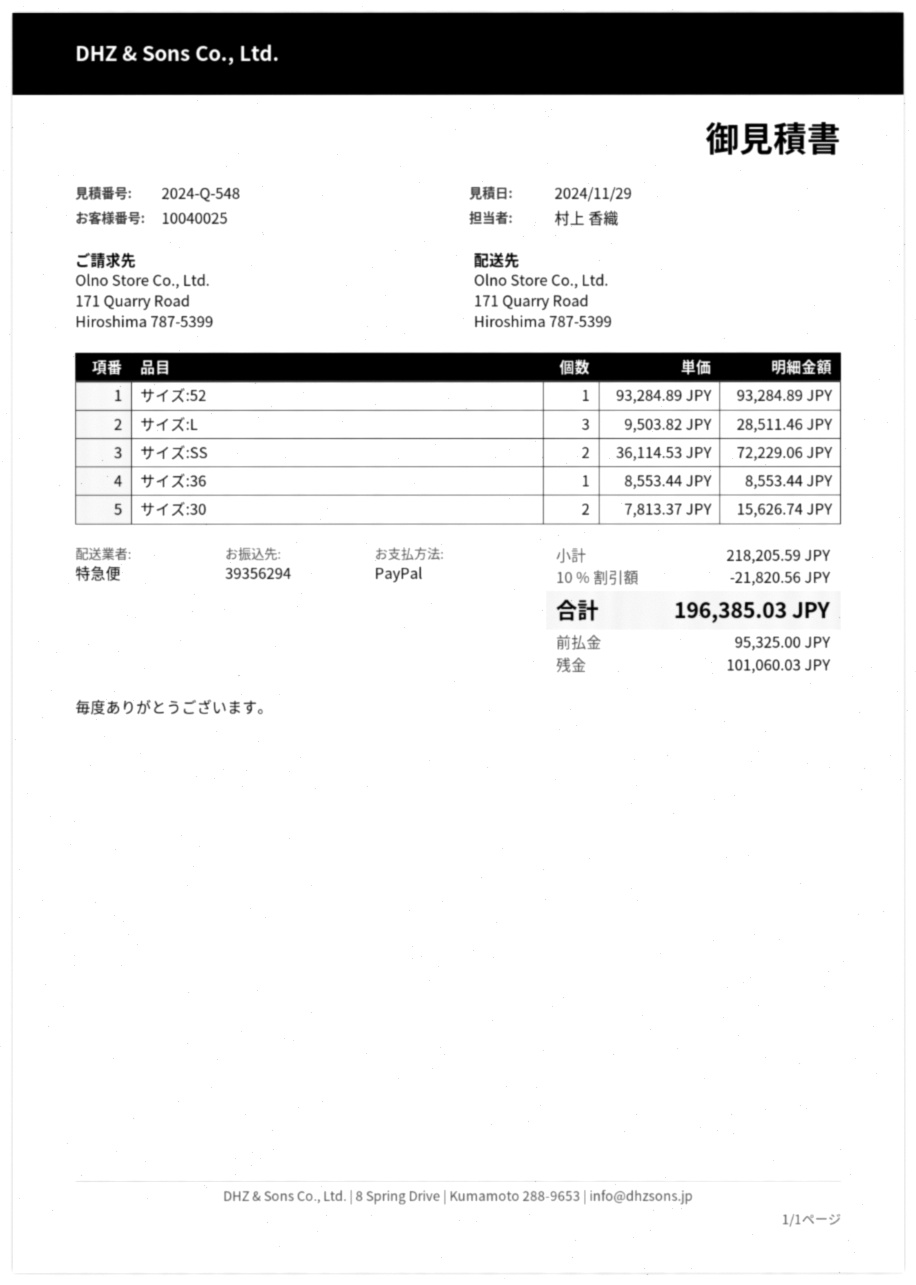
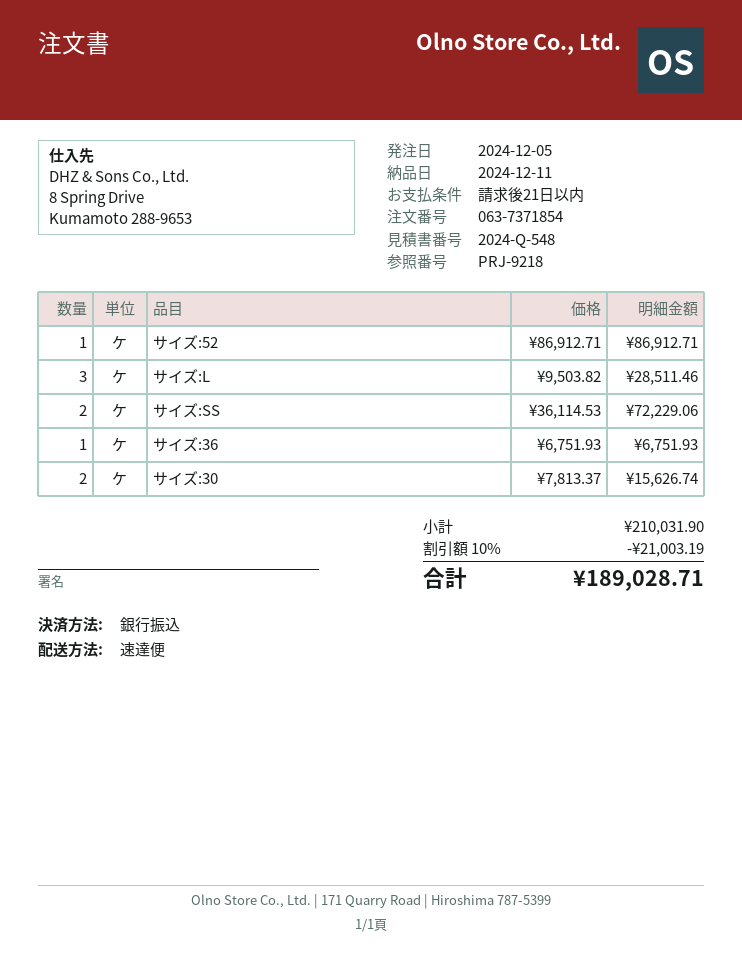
payment method: PayPal -> bank transfer
サイズ:52: 1 x 93284.89 = 93284.89 -> 1 x 86912.71 = 86912.71
サイズ:36: 1 x 8553.44 = 8553.44 -> 1 x 6751.93 = 6751.93
subtotal: 218205.59 -> 210031.90
discount: 10% = 21820.56 -> 10% = 21003.19
total: 196385.03 -> 189028.71

